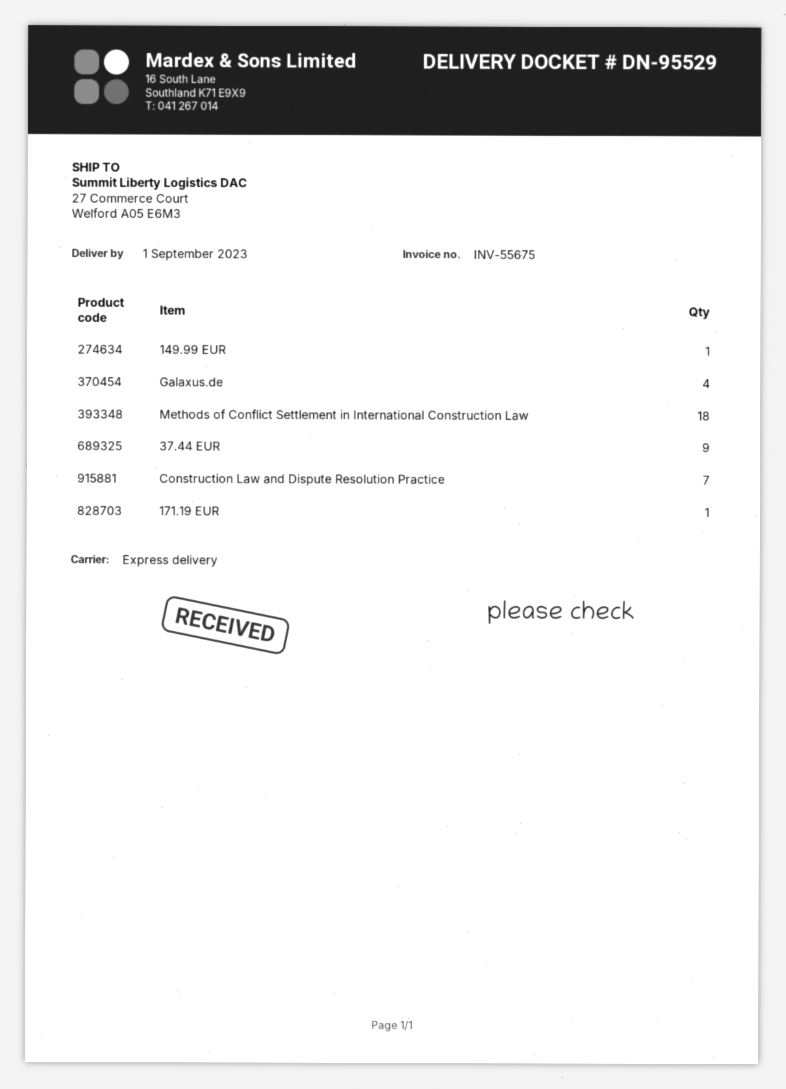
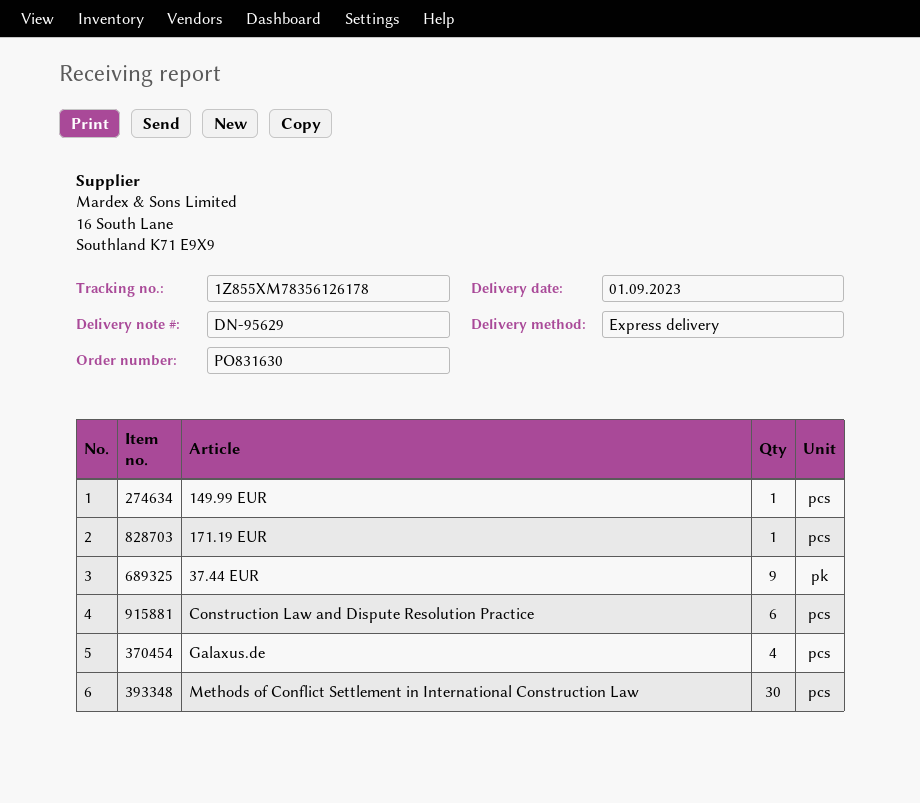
delivery note number: DN-95529 -> DN-95629
Methods of Conflict Settlement in International Construction Law: 18 -> 30
Construction Law and Dispute Resolution Practice: 7 -> 6

